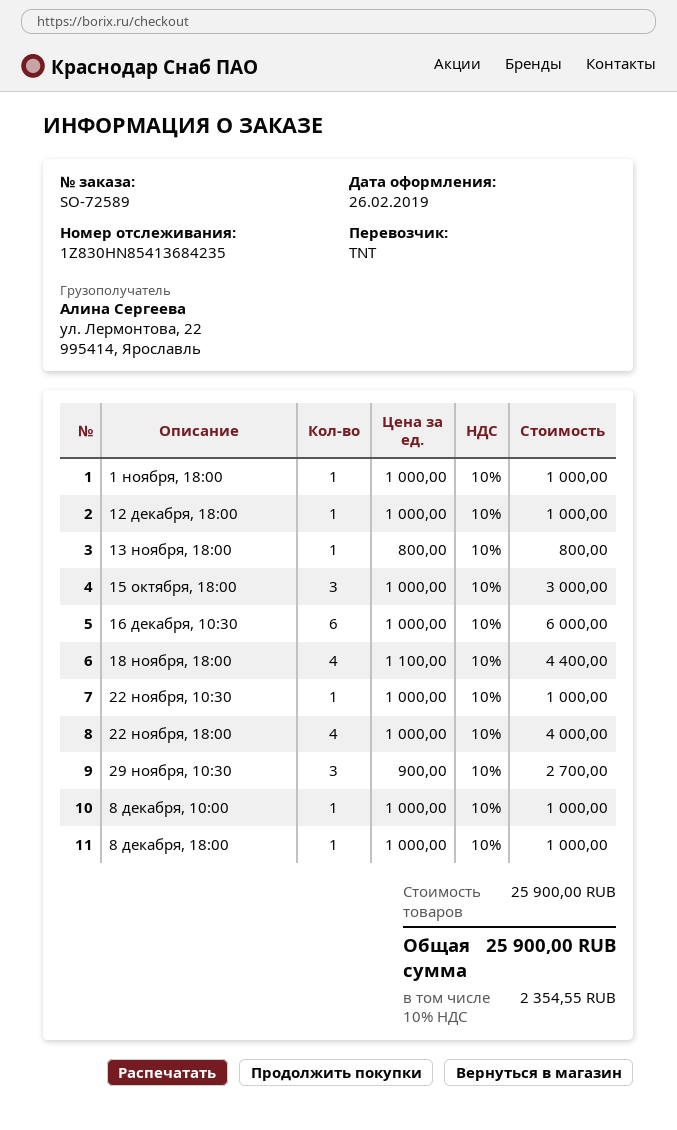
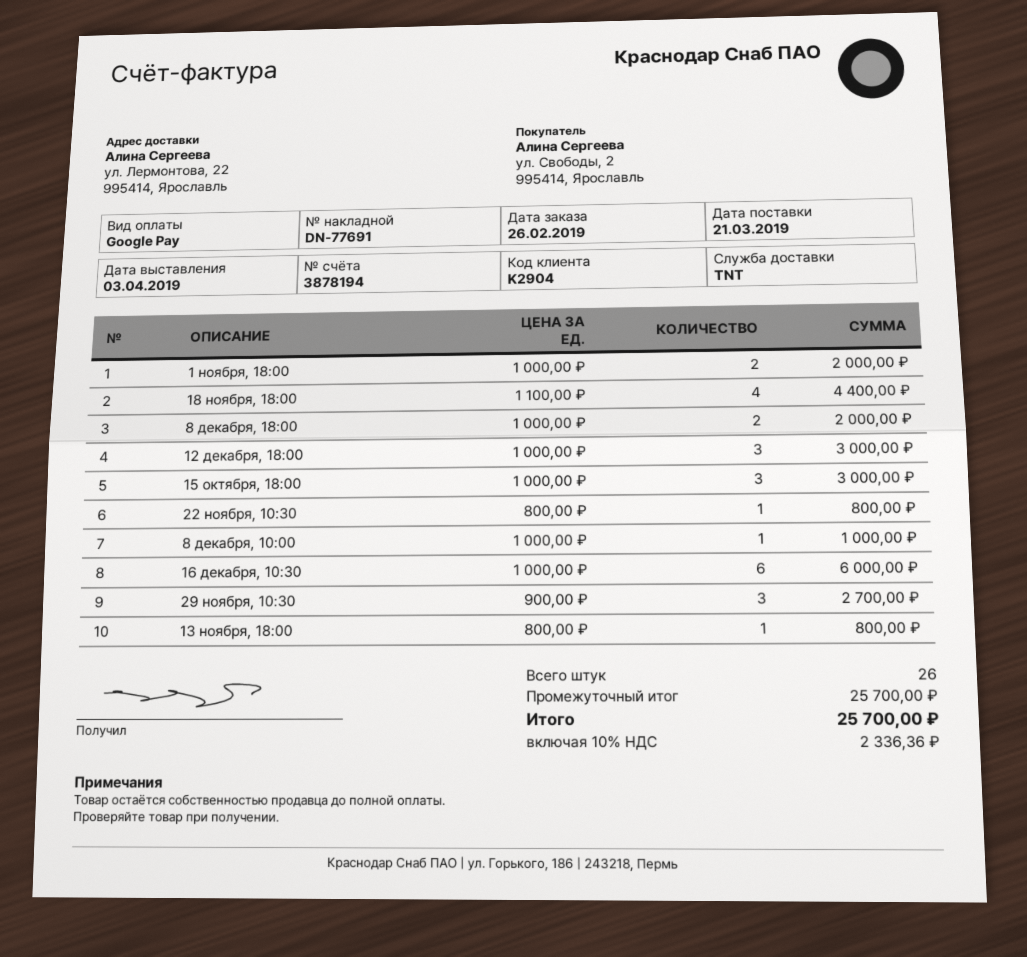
1 ноября, 18:00: 1 x 1000.00 = 1000.00 -> 2 x 1000.00 = 2000.00
12 декабря, 18:00: 1 x 1000.00 = 1000.00 -> 3 x 1000.00 = 3000.00
22 ноября, 10:30: 1 x 1000.00 = 1000.00 -> 1 x 800.00 = 800.00
22 ноября, 18:00: 4 x 1000.00 = 4000.00 -> none
8 декабря, 18:00: 1 x 1000.00 = 1000.00 -> 2 x 1000.00 = 2000.00
subtotal: 25900.00 -> 25700.00
tax: 10% = 2354.55 -> 10% = 2336.36
total: 25900.00 -> 25700.00

